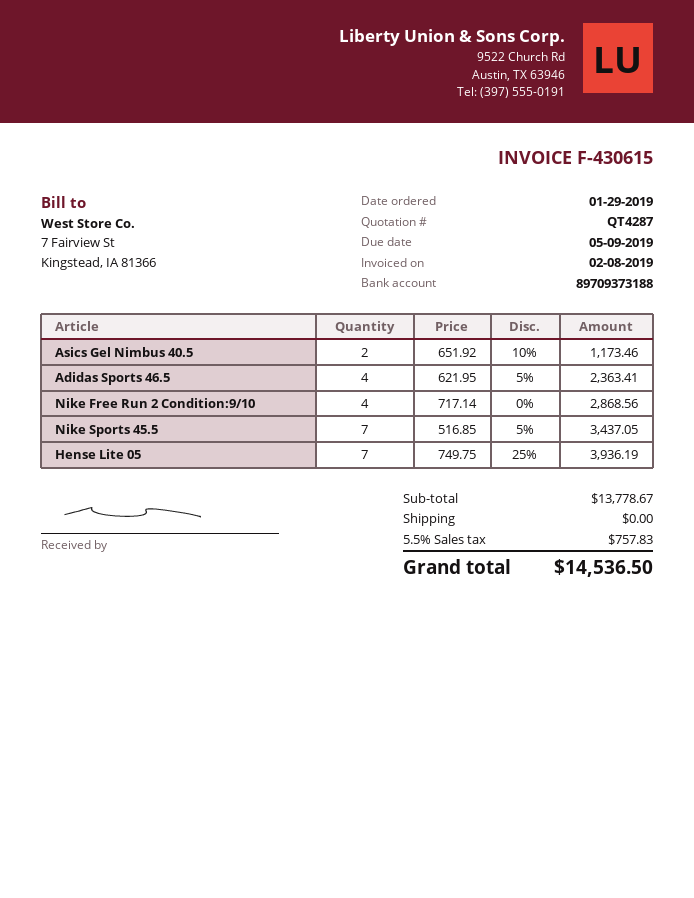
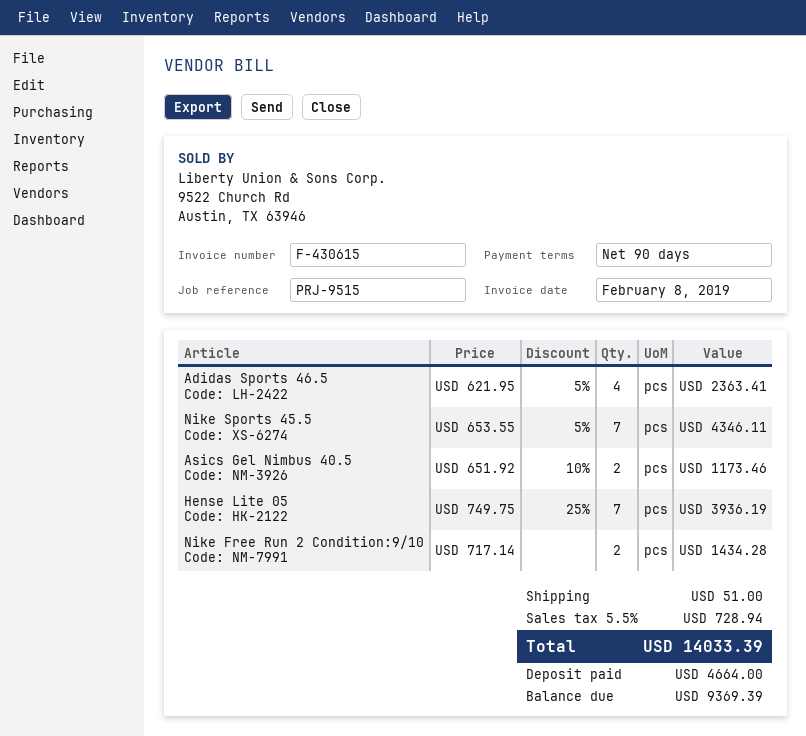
Nike Free Run 2 Condition:9/10: 4 x 717.14 = 2868.56 -> 2 x 717.14 = 1434.28
Nike Sports 45.5: 7 x 516.85 - 5% = 3437.05 -> 7 x 653.55 - 5% = 4346.11
shipping: 0.00 -> 51.00
tax: 5.5% = 757.83 -> 5.5% = 728.94
total: 14536.50 -> 14033.39

